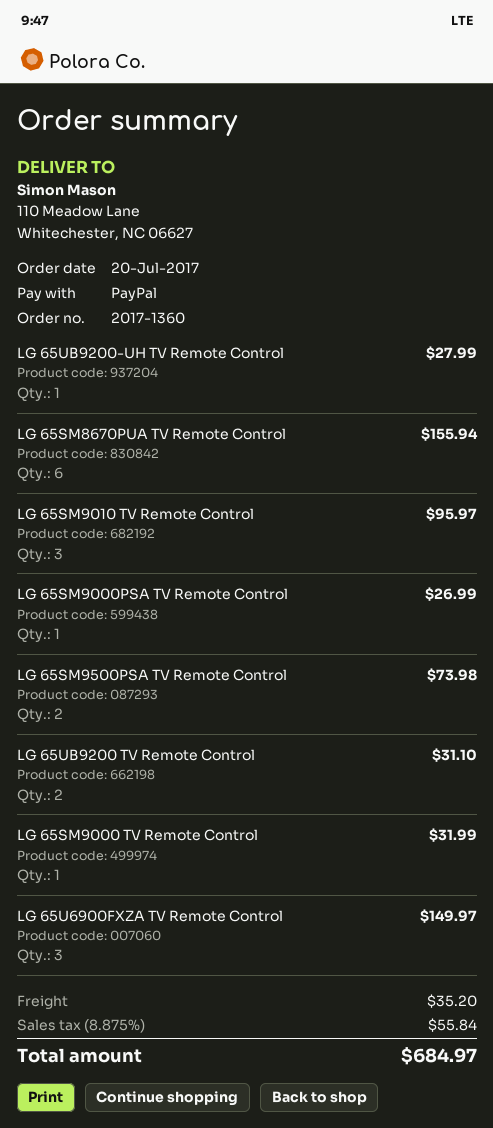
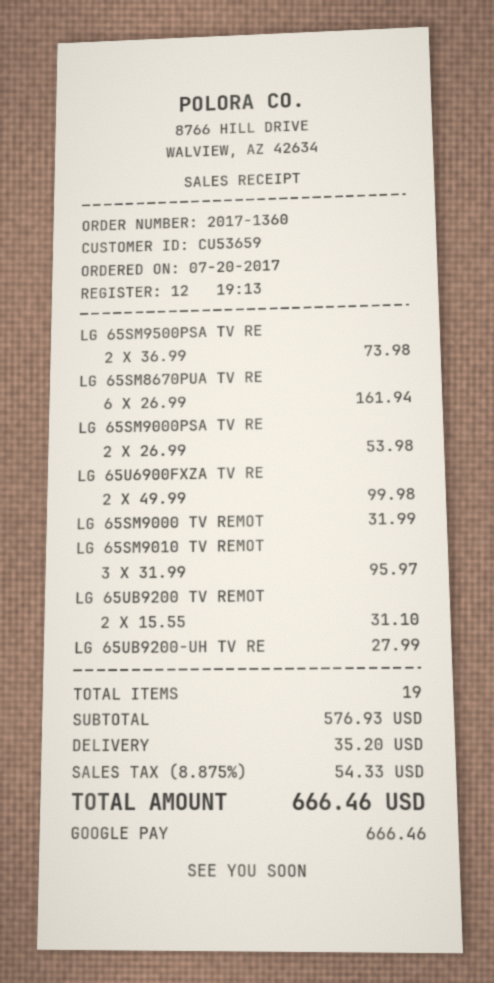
payment method: PayPal -> Google Pay
LG 65SM8670PUA TV Remote Control: 6 for 155.94 -> 6 for 161.94
LG 65SM9000PSA TV Remote Control: 1 for 26.99 -> 2 for 53.98
LG 65U6900FXZA TV Remote Control: 3 for 149.97 -> 2 for 99.98
tax: 8.875% = 55.84 -> 8.875% = 54.33
total: 684.97 -> 666.46

